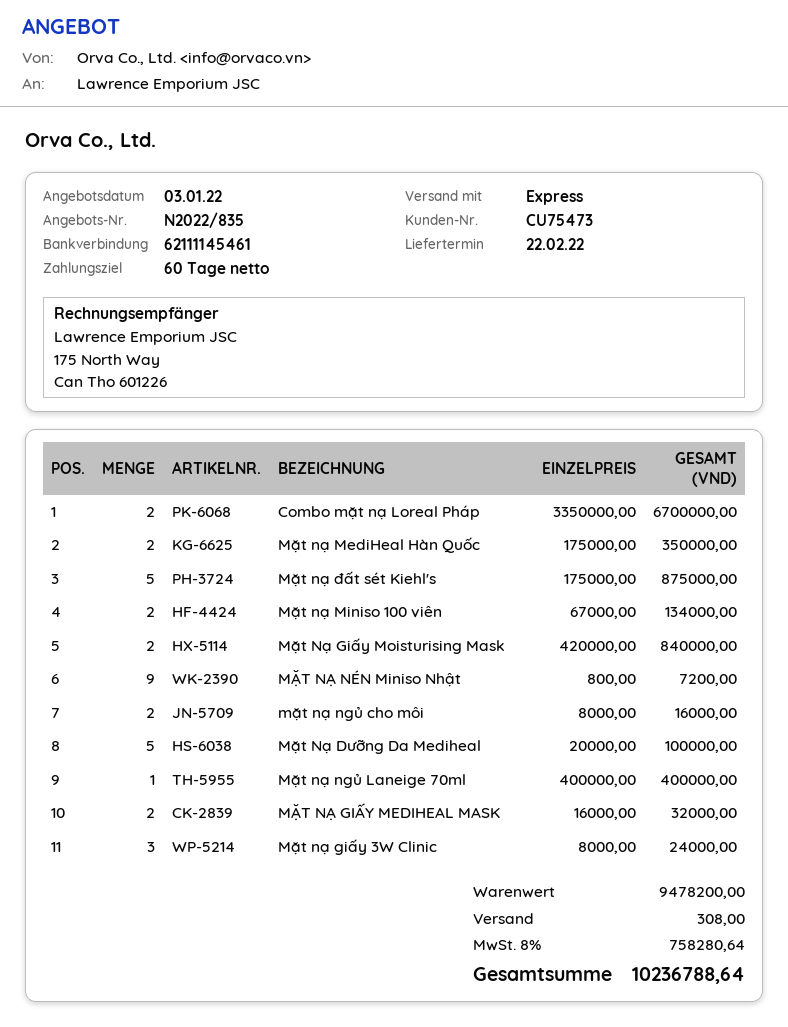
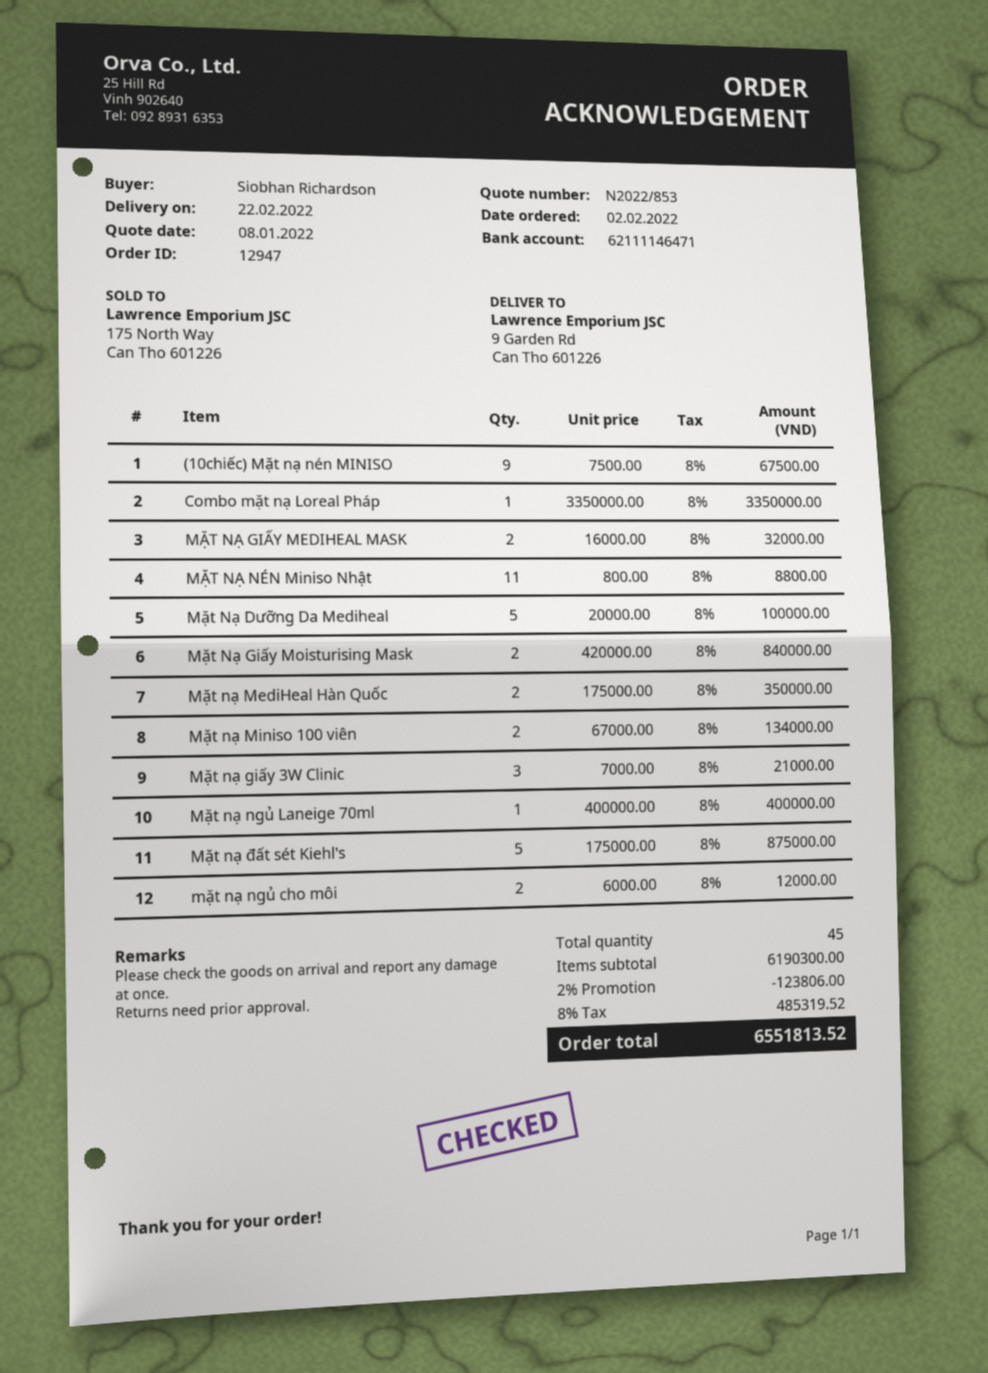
quote number: N2022/835 -> N2022/853
quote date: 2022-01-03 -> 2022-01-08
bank account: 62111145461 -> 62111146471
Combo mặt nạ Loreal Pháp: 2 x 3350000.00 = 6700000.00 -> 1 x 3350000.00 = 3350000.00
MẶT NẠ NÉN Miniso Nhật: 9 x 800.00 = 7200.00 -> 11 x 800.00 = 8800.00
mặt nạ ngủ cho môi: 2 x 8000.00 = 16000.00 -> 2 x 6000.00 = 12000.00
Mặt nạ giấy 3W Clinic: 3 x 8000.00 = 24000.00 -> 3 x 7000.00 = 21000.00
(10chiếc) Mặt nạ nén MINISO: none -> 9 x 7500.00 = 67500.00
subtotal: 9478200.00 -> 6190300.00
discount: none -> 2% = 123806.00
shipping: 308.00 -> none
tax: 8% = 758280.64 -> 8% = 485319.52
total: 10236788.64 -> 6551813.52

